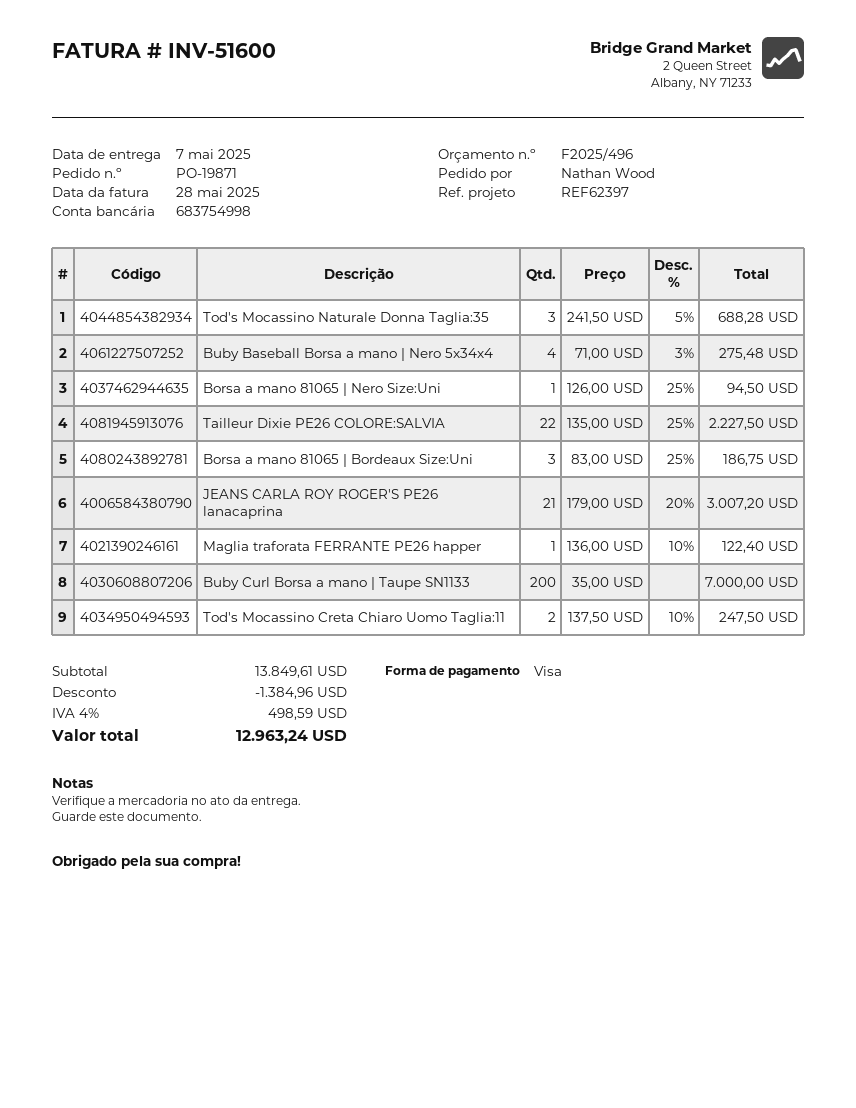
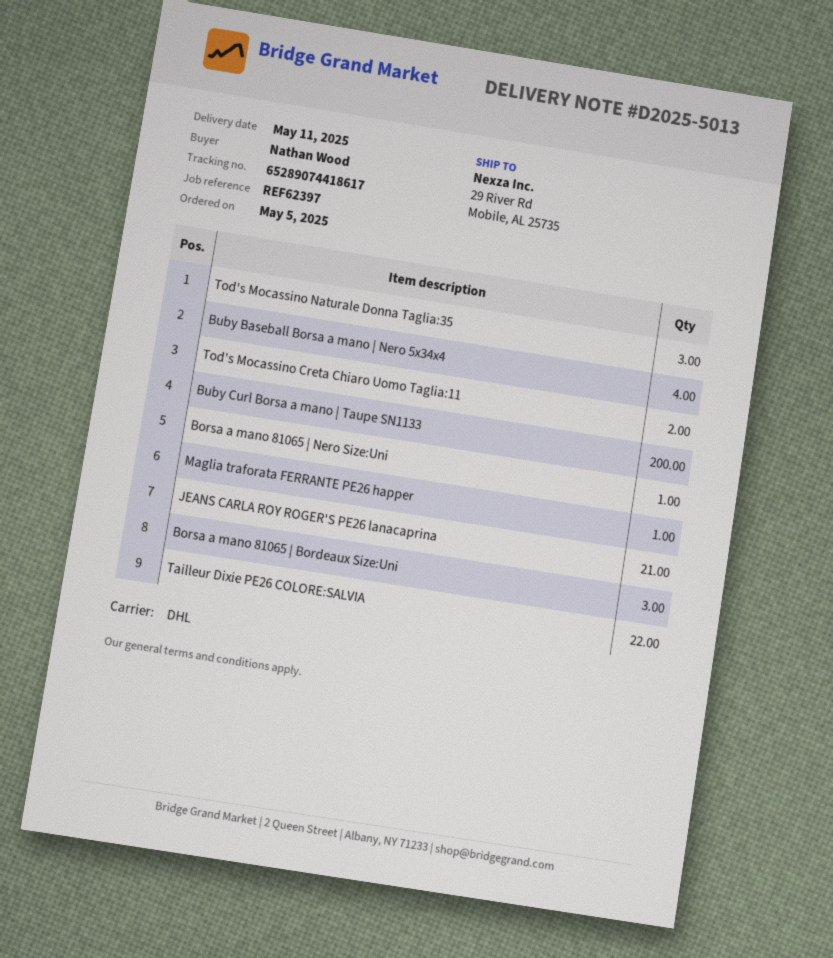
delivery date: 2025-05-07 -> 2025-05-11

